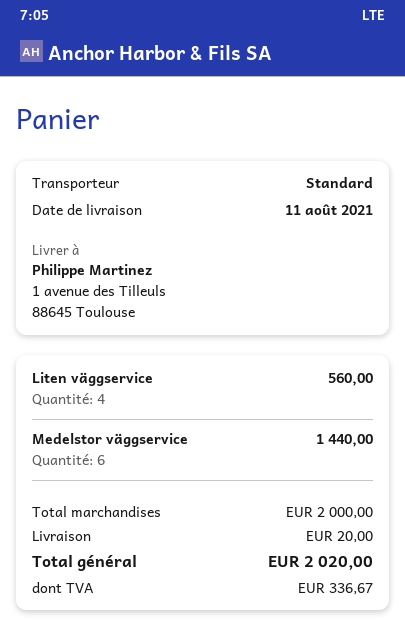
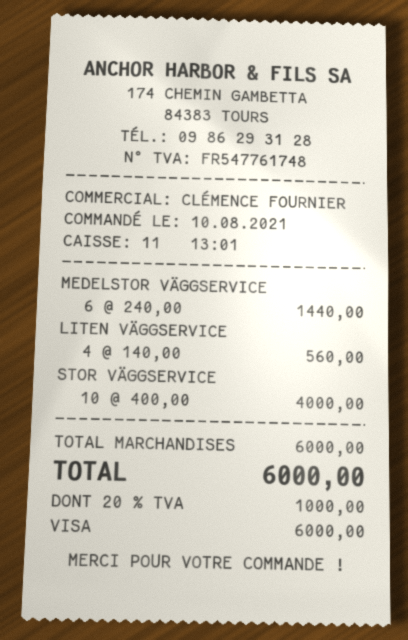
STOR VÄGGSERVICE: none -> 10 for 4000.00
subtotal: 2000.00 -> 6000.00
shipping: 20.00 -> none
tax: 336.67 -> 1000.00
total: 2020.00 -> 6000.00

